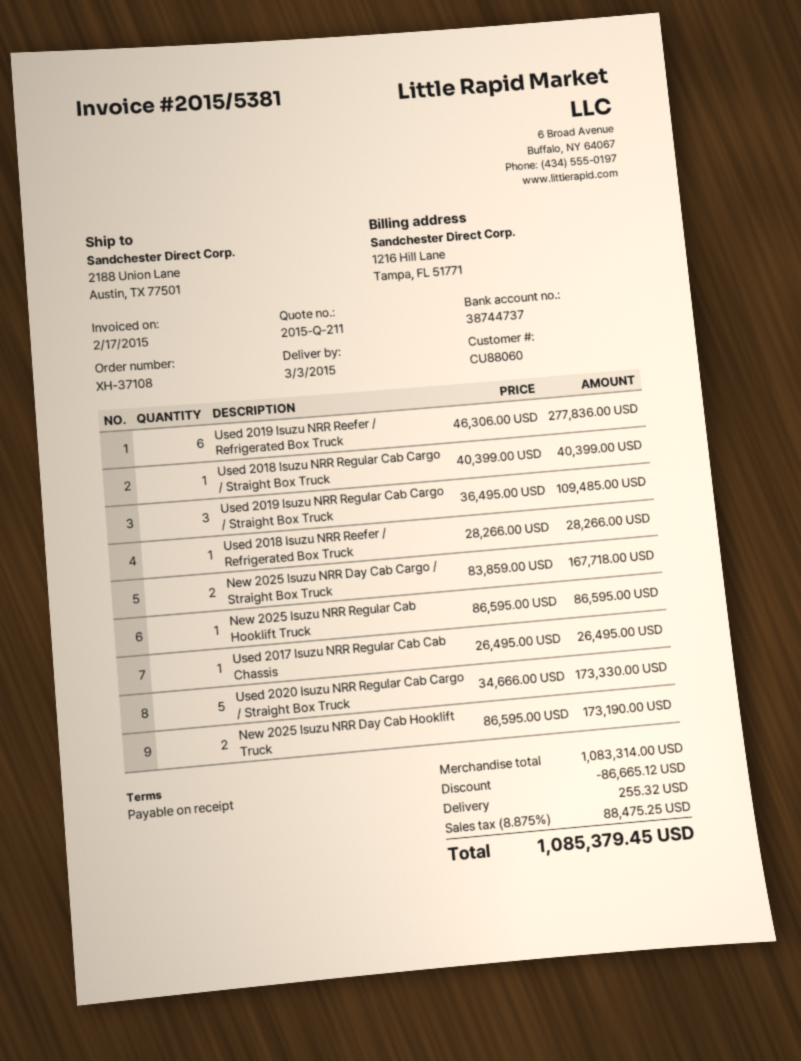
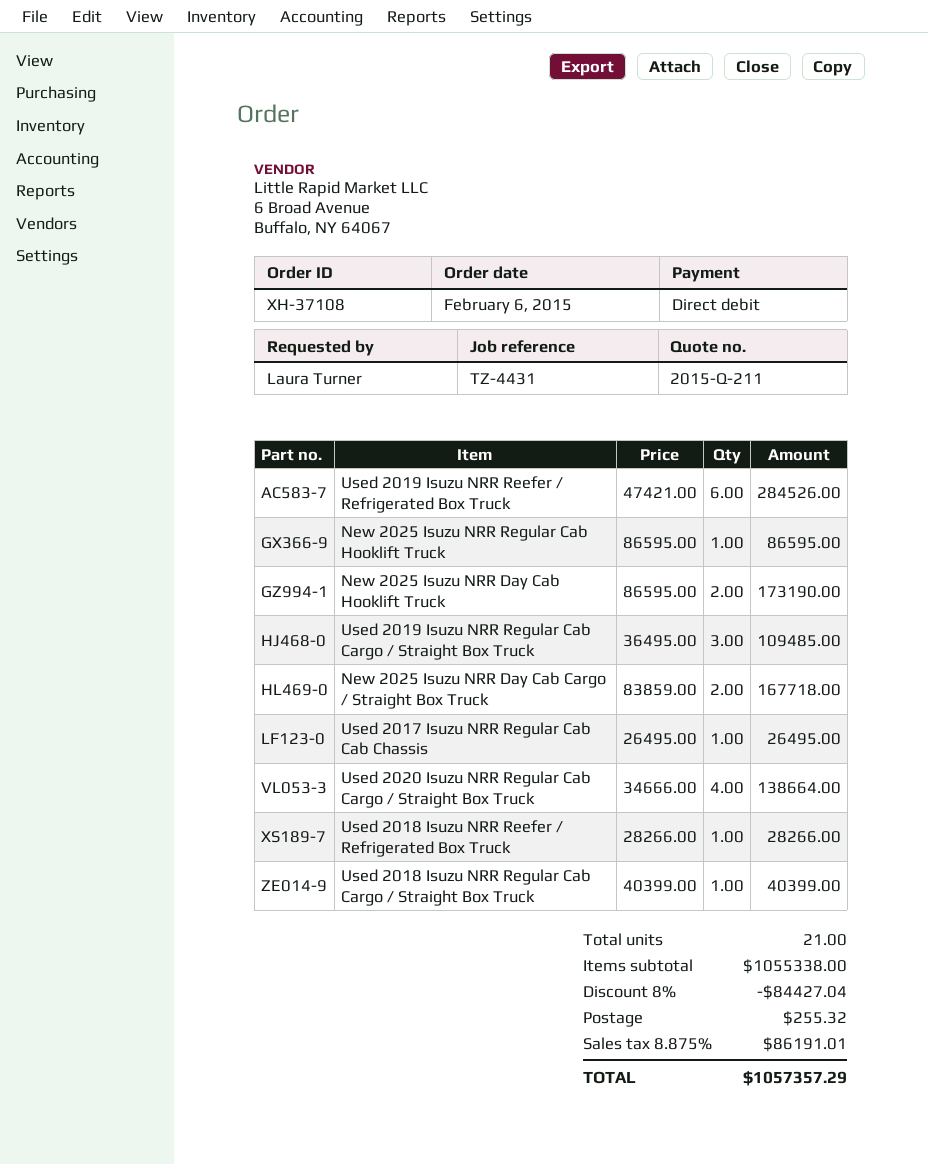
Used 2019 Isuzu NRR Reefer / Refrigerated Box Truck: 6 x 46306.00 = 277836.00 -> 6 x 47421.00 = 284526.00
Used 2020 Isuzu NRR Regular Cab Cargo / Straight Box Truck: 5 x 34666.00 = 173330.00 -> 4 x 34666.00 = 138664.00
subtotal: 1083314.00 -> 1055338.00
discount: 86665.12 -> 84427.04
tax: 8.875% = 88475.25 -> 8.875% = 86191.01
total: 1085379.45 -> 1057357.29

